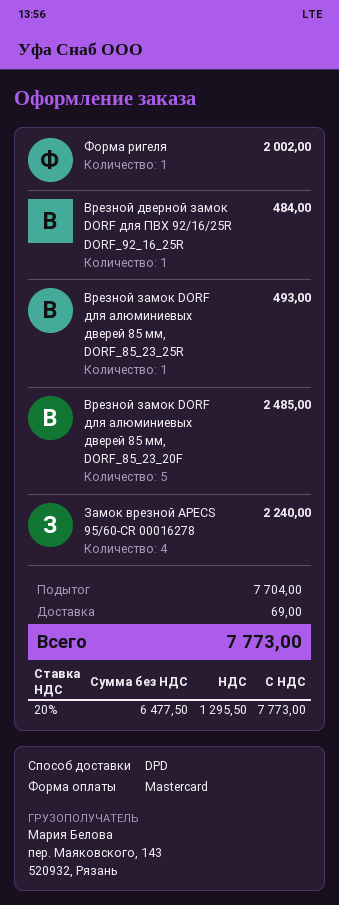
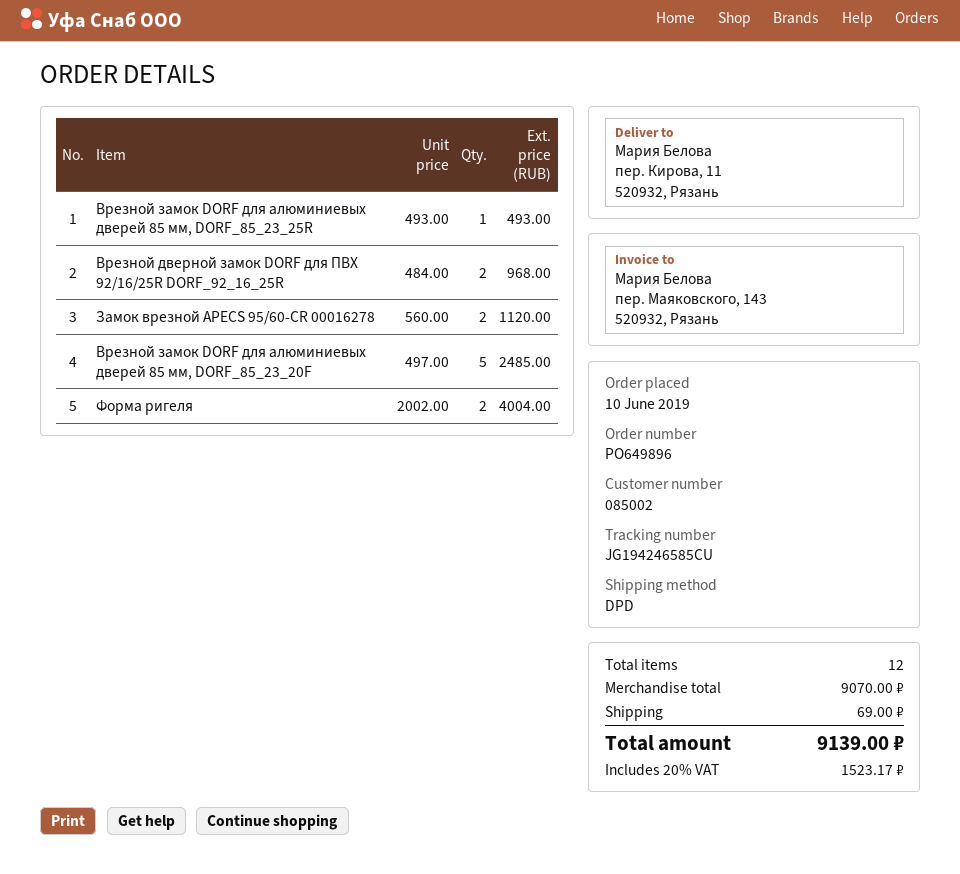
ship to: пер. Маяковского, 143, 520932, Рязань -> пер. Кирова, 11, 520932, Рязань
Форма ригеля: 1 for 2002.00 -> 2 for 4004.00
Врезной дверной замок DORF для ПВХ 92/16/25R DORF_92_16_25R: 1 for 484.00 -> 2 for 968.00
Замок врезной APECS 95/60-CR 00016278: 4 for 2240.00 -> 2 for 1120.00
subtotal: 7704.00 -> 9070.00
tax: 20% = 1295.50 -> 20% = 1523.17
total: 7773.00 -> 9139.00

